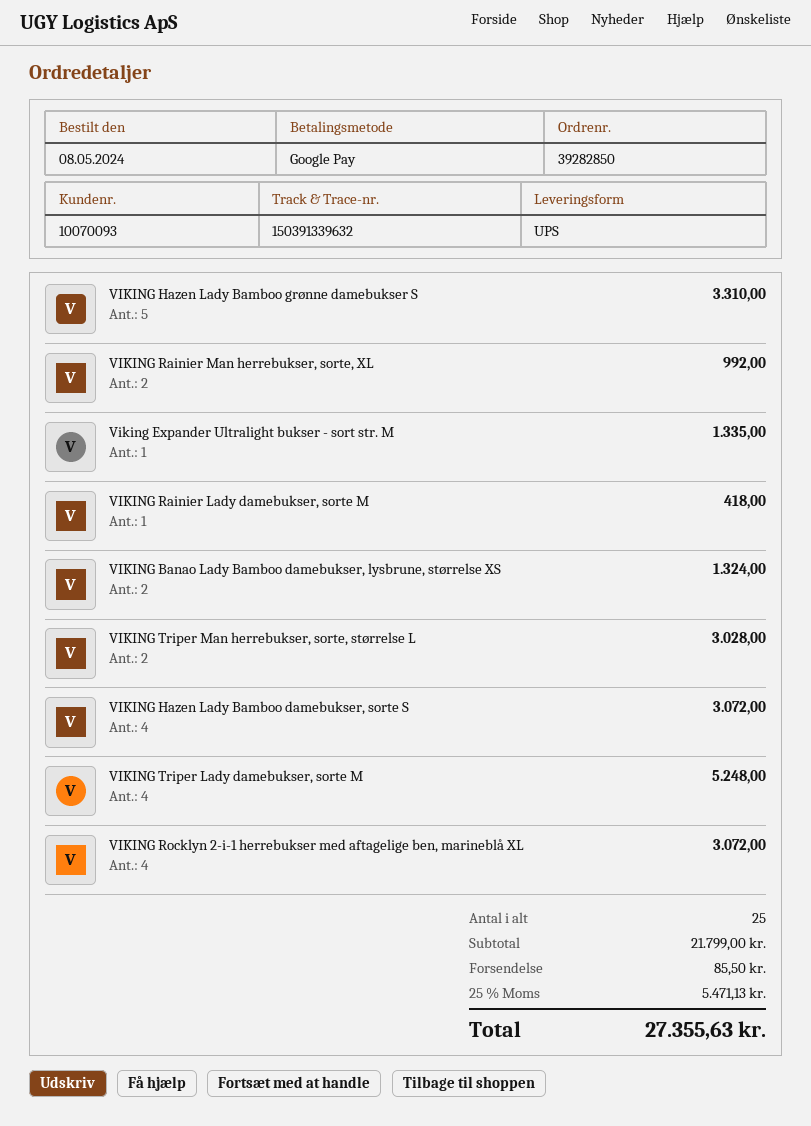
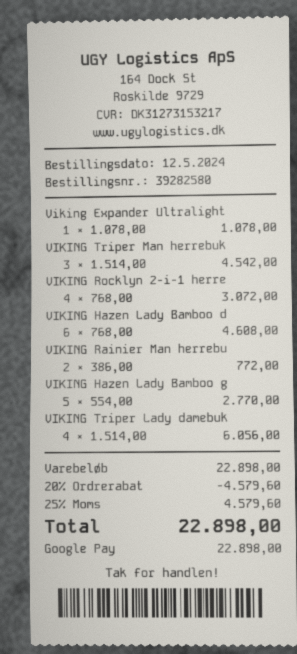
order number: 39282850 -> 39282580
order date: 2024-05-08 -> 2024-05-12
VIKING Hazen Lady Bamboo grønne damebukser S: 5 for 3310.00 -> 5 for 2770.00
VIKING Rainier Man herrebukser, sorte, XL: 2 for 992.00 -> 2 for 772.00
Viking Expander Ultralight bukser - sort str. M: 1 for 1335.00 -> 1 for 1078.00
VIKING Rainier Lady damebukser, sorte M: 1 for 418.00 -> none
VIKING Banao Lady Bamboo damebukser, lysbrune, størrelse XS: 2 for 1324.00 -> none
VIKING Triper Man herrebukser, sorte, størrelse L: 2 for 3028.00 -> 3 for 4542.00
VIKING Hazen Lady Bamboo damebukser, sorte S: 4 for 3072.00 -> 6 for 4608.00
VIKING Triper Lady damebukser, sorte M: 4 for 5248.00 -> 4 for 6056.00
subtotal: 21799.00 -> 22898.00
discount: none -> 20% = 4579.60
shipping: 85.50 -> none
tax: 25% = 5471.13 -> 25% = 4579.60
total: 27355.63 -> 22898.00

